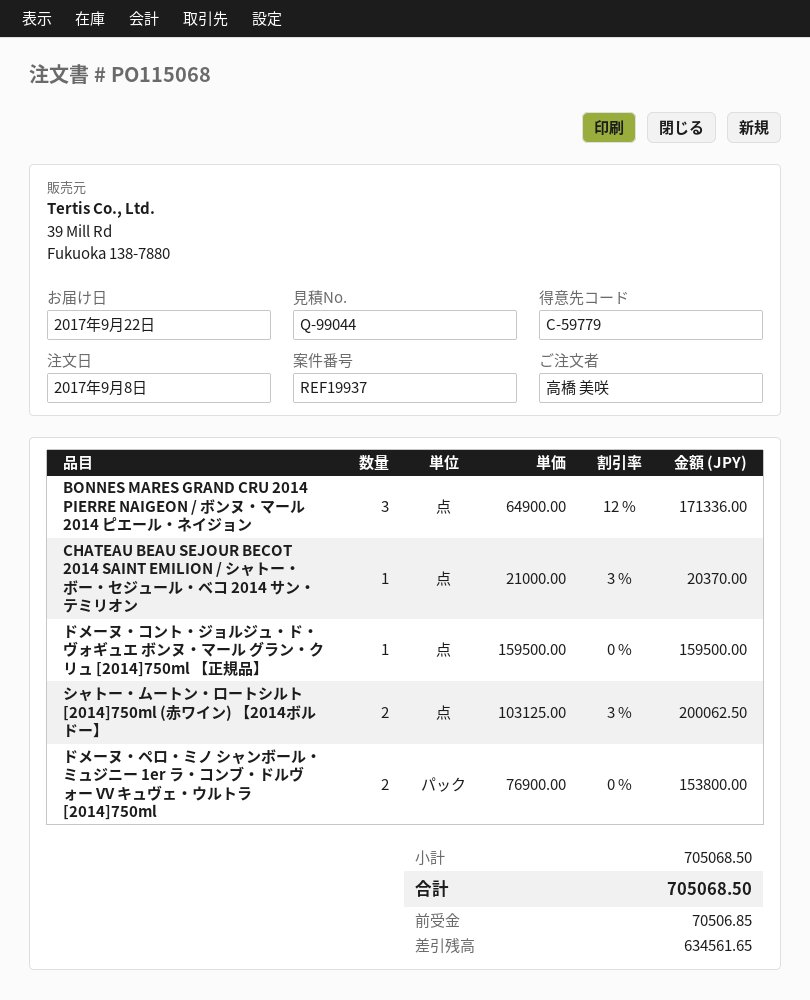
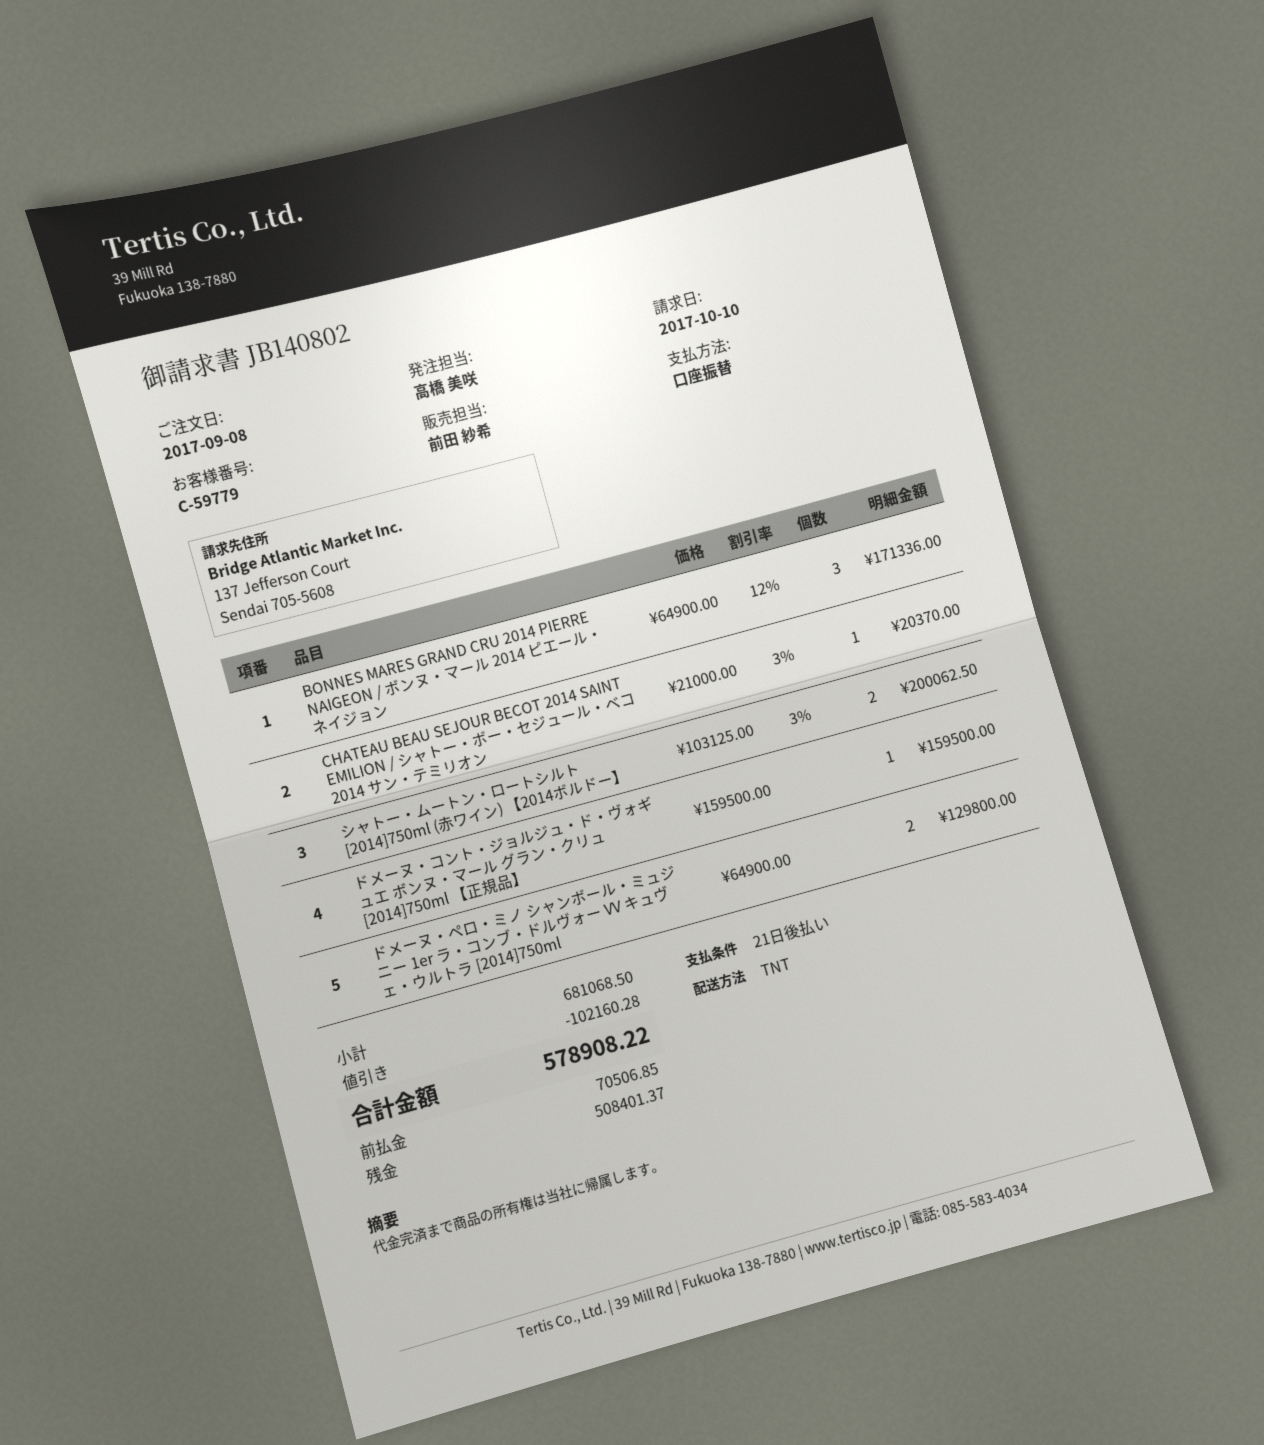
ドメーヌ・ペロ・ミノ シャンボール・ミュジニー 1er ラ・コンブ・ドルヴォー VV キュヴェ・ウルトラ [2014]750ml: 2 x 76900.00 = 153800.00 -> 2 x 64900.00 = 129800.00
subtotal: 705068.50 -> 681068.50
discount: none -> 102160.28
total: 705068.50 -> 578908.22
balance: 634561.65 -> 508401.37

